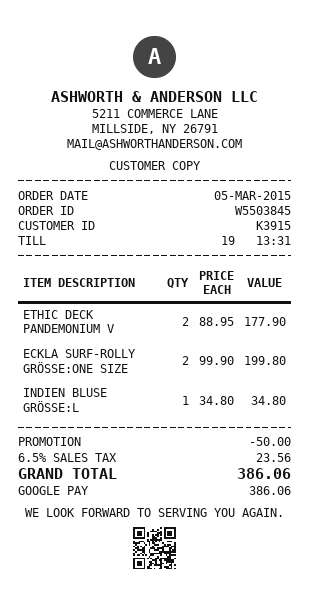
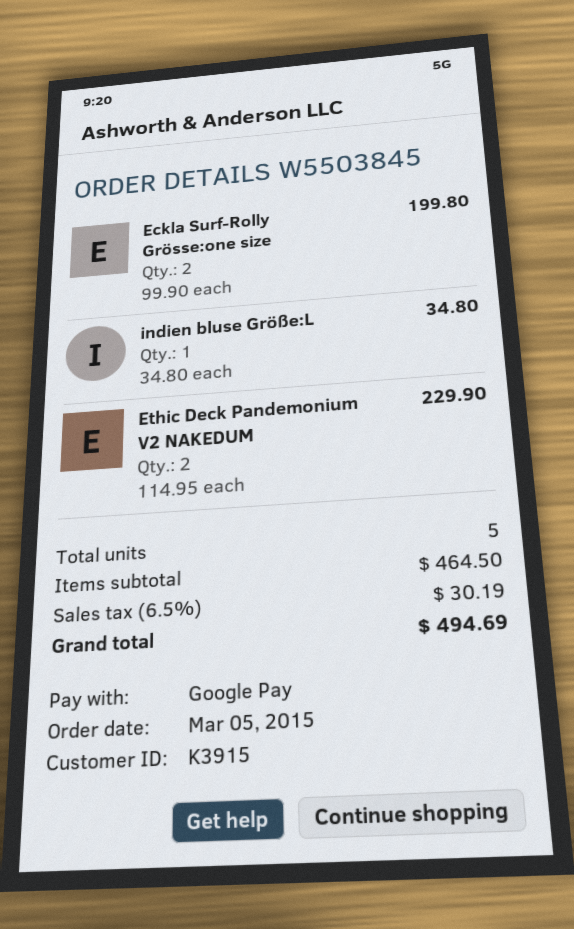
ETHIC DECK PANDEMONIUM V: 2 x 88.95 = 177.90 -> 2 x 114.95 = 229.90
discount: 50.00 -> none
tax: 6.5% = 23.56 -> 6.5% = 30.19
total: 386.06 -> 494.69

